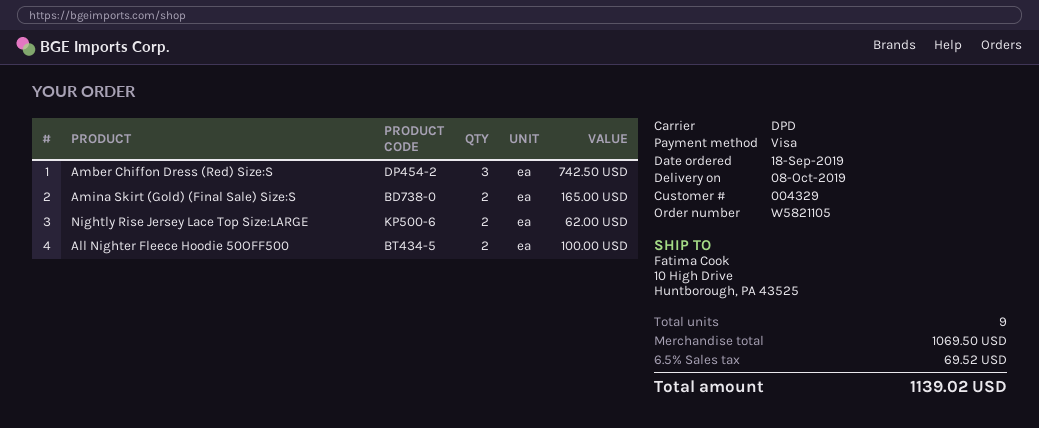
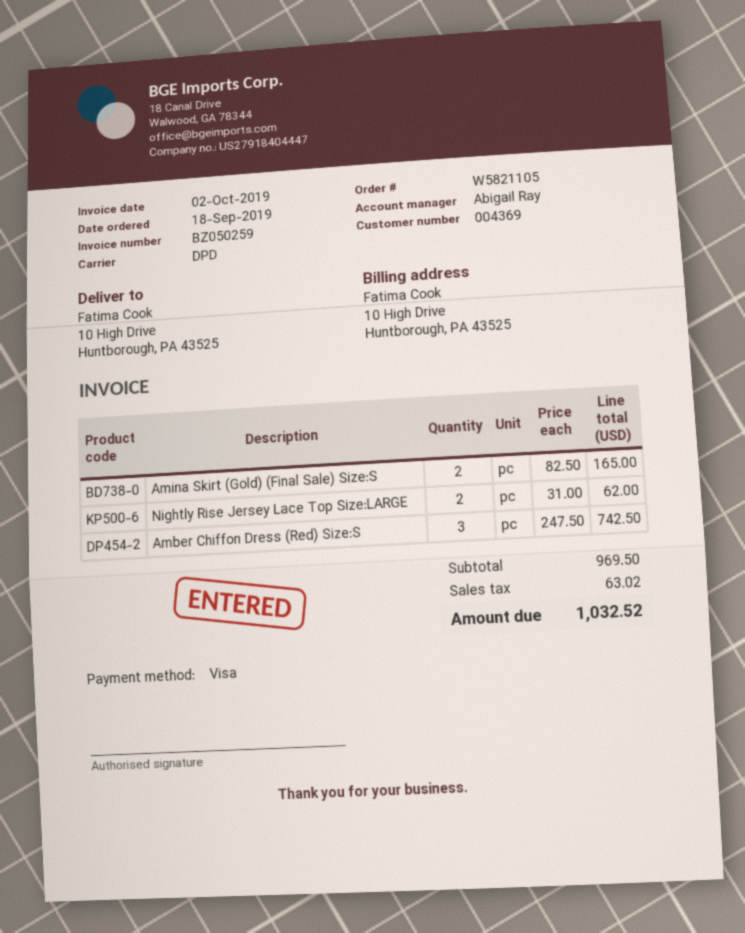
customer number: 004329 -> 004369
All Nighter Fleece Hoodie 50OFF500: 2 for 100.00 -> none
subtotal: 1069.50 -> 969.50
tax: 69.52 -> 63.02
total: 1139.02 -> 1032.52

